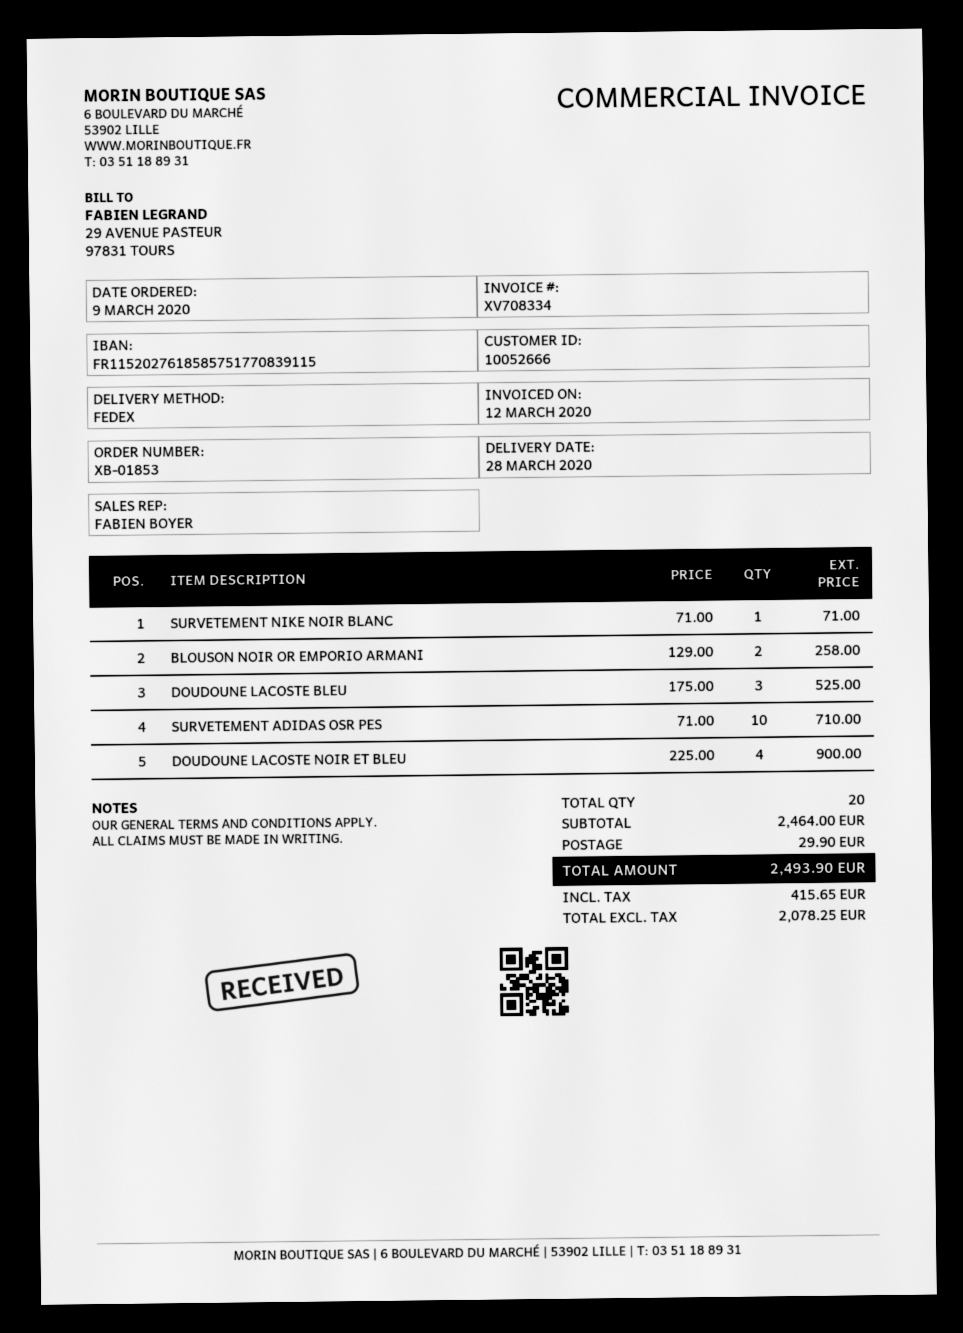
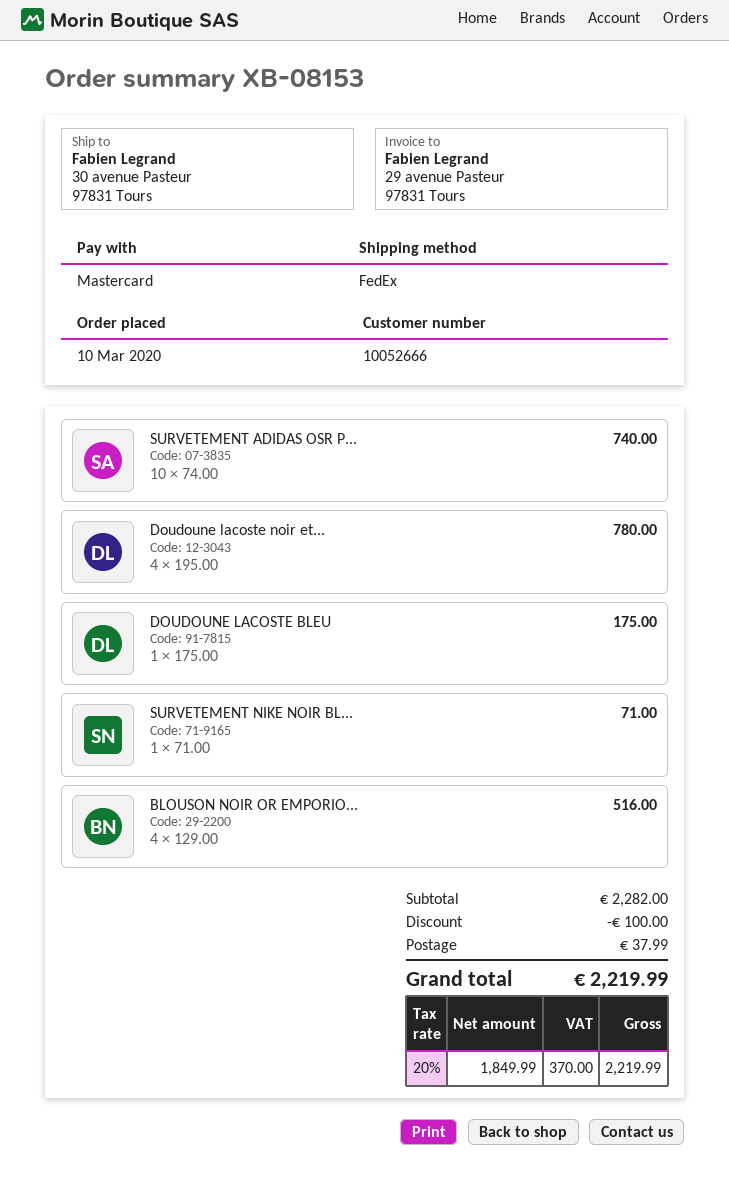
order number: XB-01853 -> XB-08153
order date: 2020-03-09 -> 2020-03-10
BLOUSON NOIR OR EMPORIO ARMANI: 2 x 129.00 = 258.00 -> 4 x 129.00 = 516.00
DOUDOUNE LACOSTE BLEU: 3 x 175.00 = 525.00 -> 1 x 175.00 = 175.00
SURVETEMENT ADIDAS OSR PES: 10 x 71.00 = 710.00 -> 10 x 74.00 = 740.00
DOUDOUNE LACOSTE NOIR ET BLEU: 4 x 225.00 = 900.00 -> 4 x 195.00 = 780.00
subtotal: 2464.00 -> 2282.00
discount: none -> 100.00
shipping: 29.90 -> 37.99
net: 2078.25 -> 1849.99
tax: 415.65 -> 370.00
total: 2493.90 -> 2219.99

